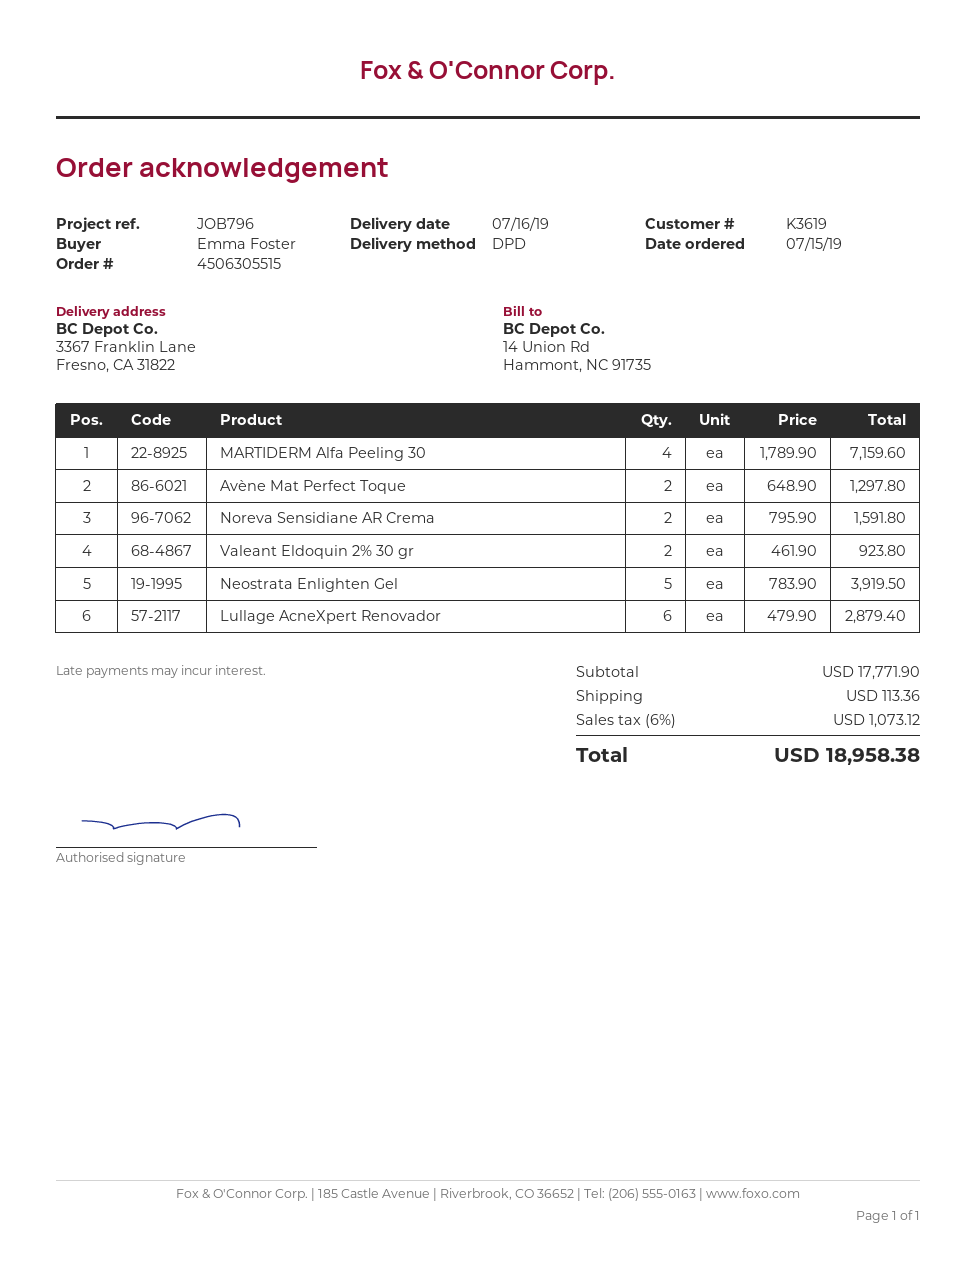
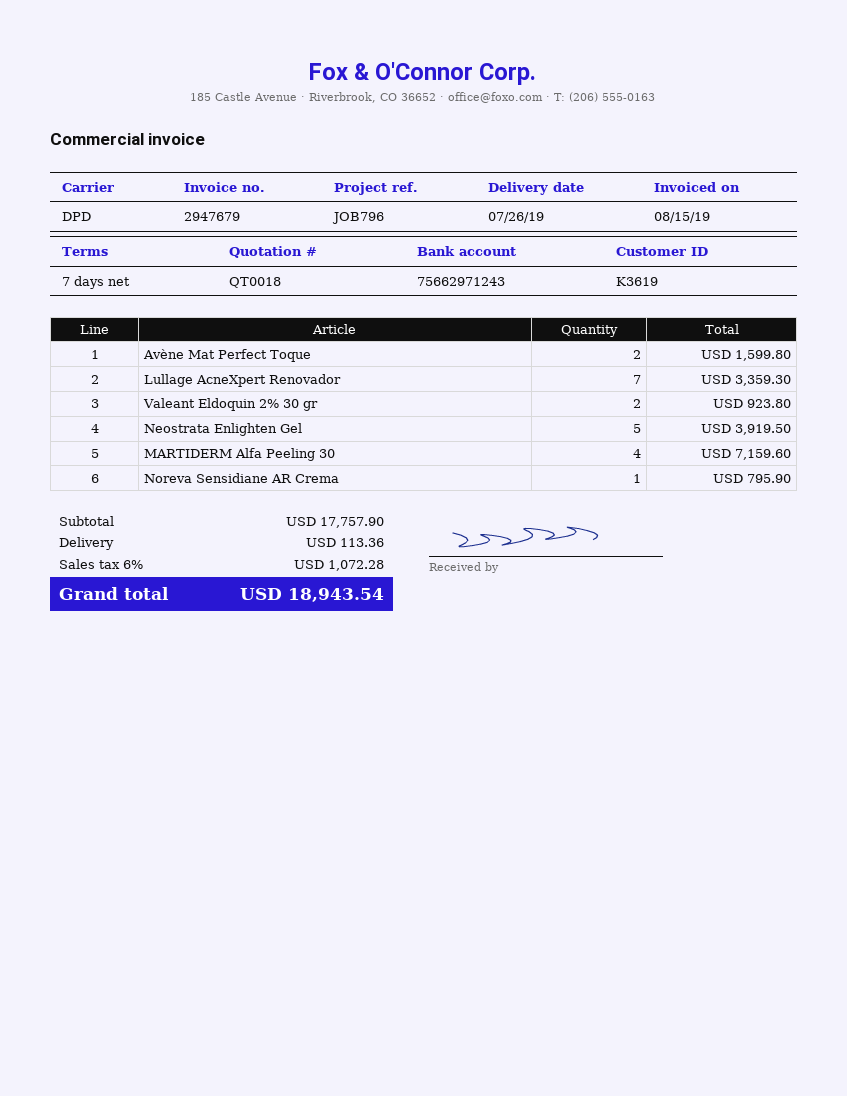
delivery date: 2019-07-16 -> 2019-07-26
Avène Mat Perfect Toque: 2 for 1297.80 -> 2 for 1599.80
Noreva Sensidiane AR Crema: 2 for 1591.80 -> 1 for 795.90
Lullage AcneXpert Renovador: 6 for 2879.40 -> 7 for 3359.30
subtotal: 17771.90 -> 17757.90
tax: 6% = 1073.12 -> 6% = 1072.28
total: 18958.38 -> 18943.54

